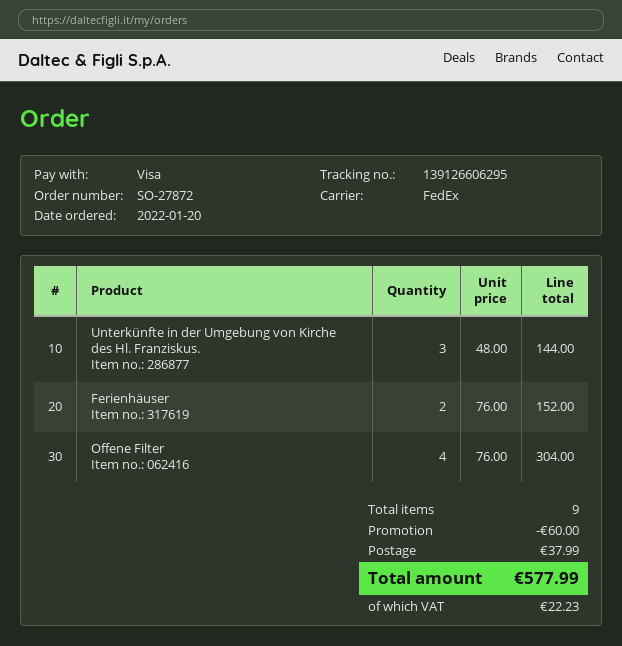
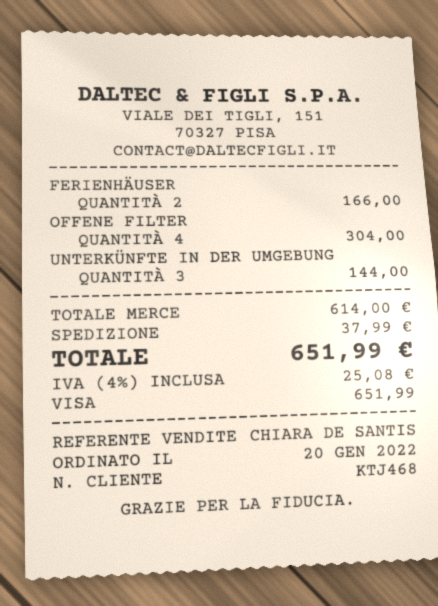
Ferienhäuser: 2 for 152.00 -> 2 for 166.00
discount: 60.00 -> none
tax: 22.23 -> 25.08
total: 577.99 -> 651.99

